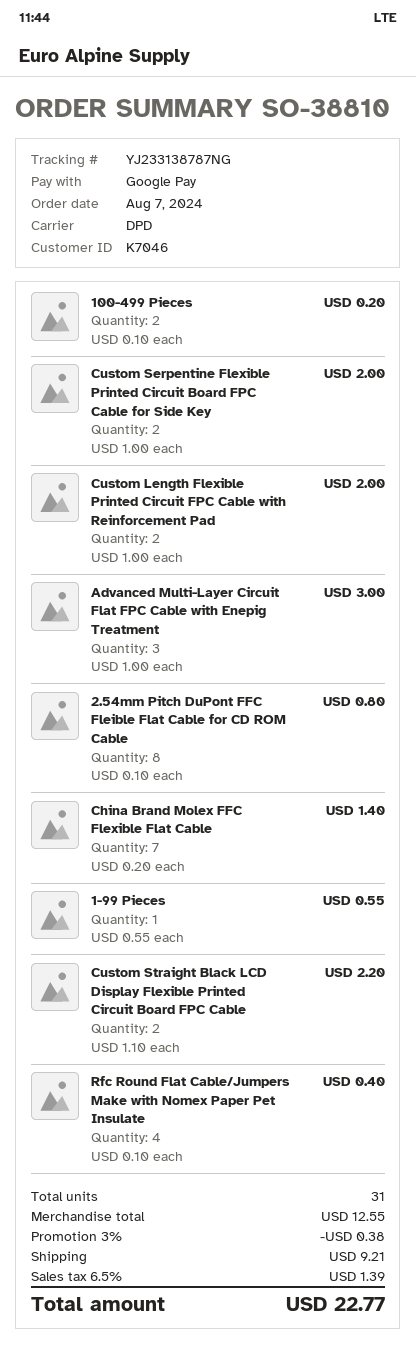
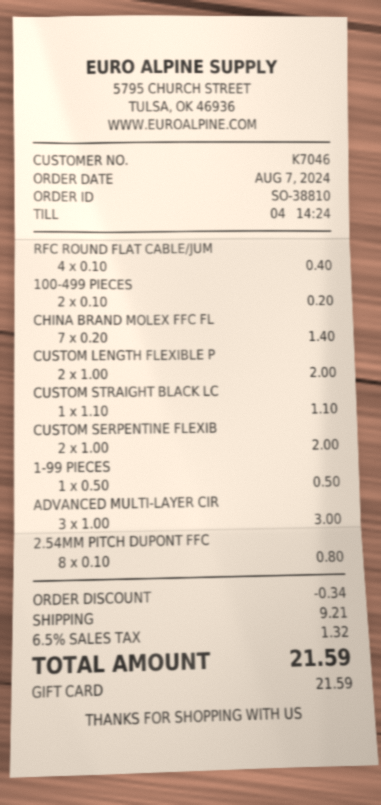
payment method: Google Pay -> gift card
1-99 Pieces: 1 x 0.55 = 0.55 -> 1 x 0.50 = 0.50
Custom Straight Black LCD Display Flexible Printed Circuit Board FPC Cable: 2 x 1.10 = 2.20 -> 1 x 1.10 = 1.10
discount: 0.38 -> 0.34
tax: 6.5% = 1.39 -> 6.5% = 1.32
total: 22.77 -> 21.59

